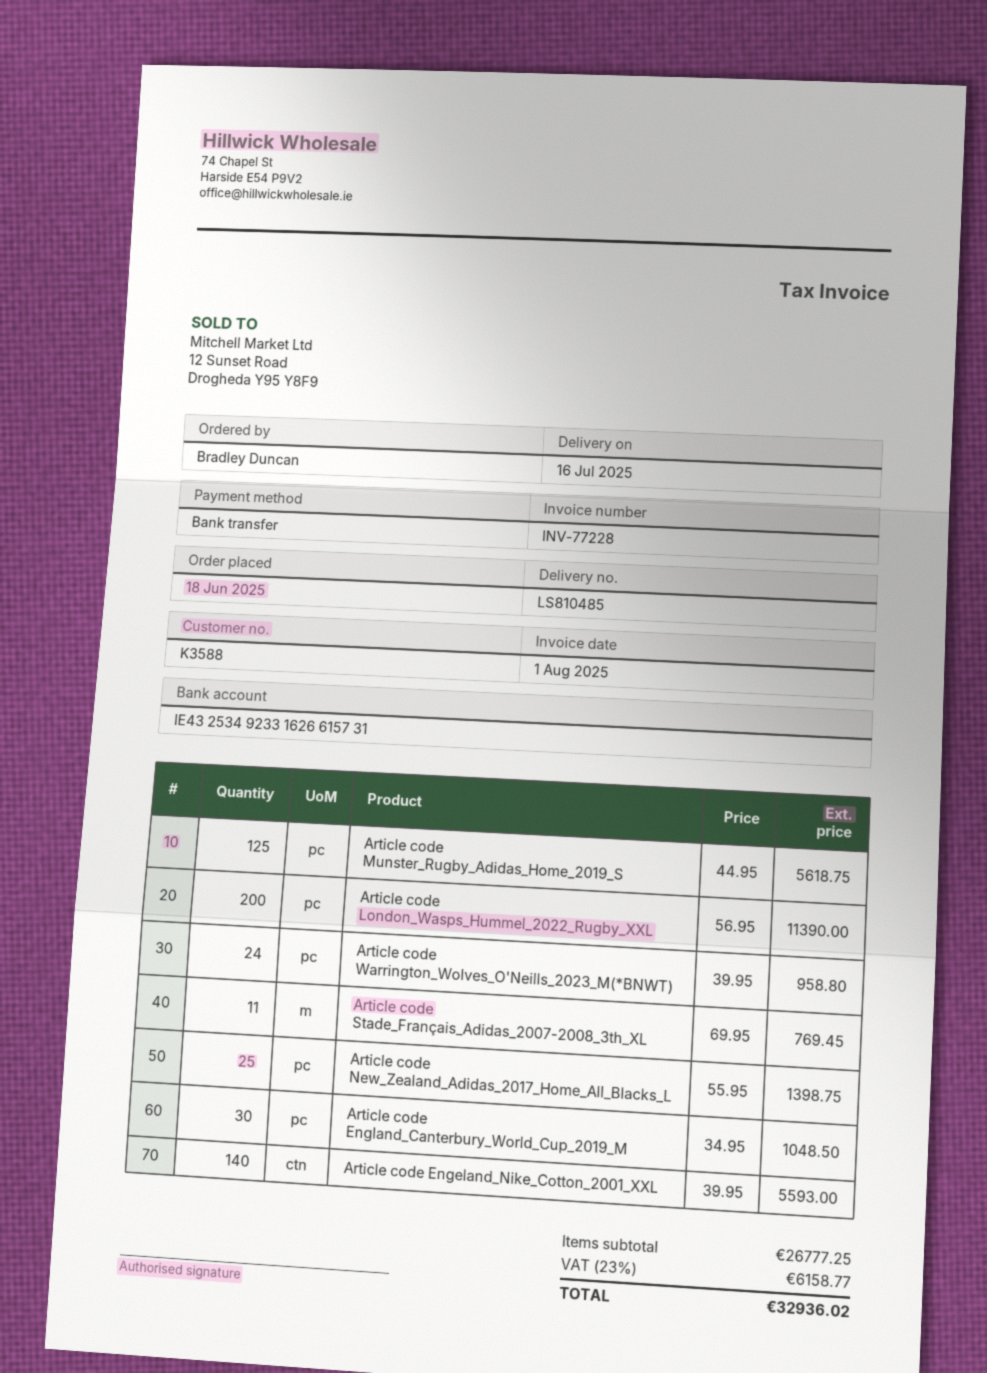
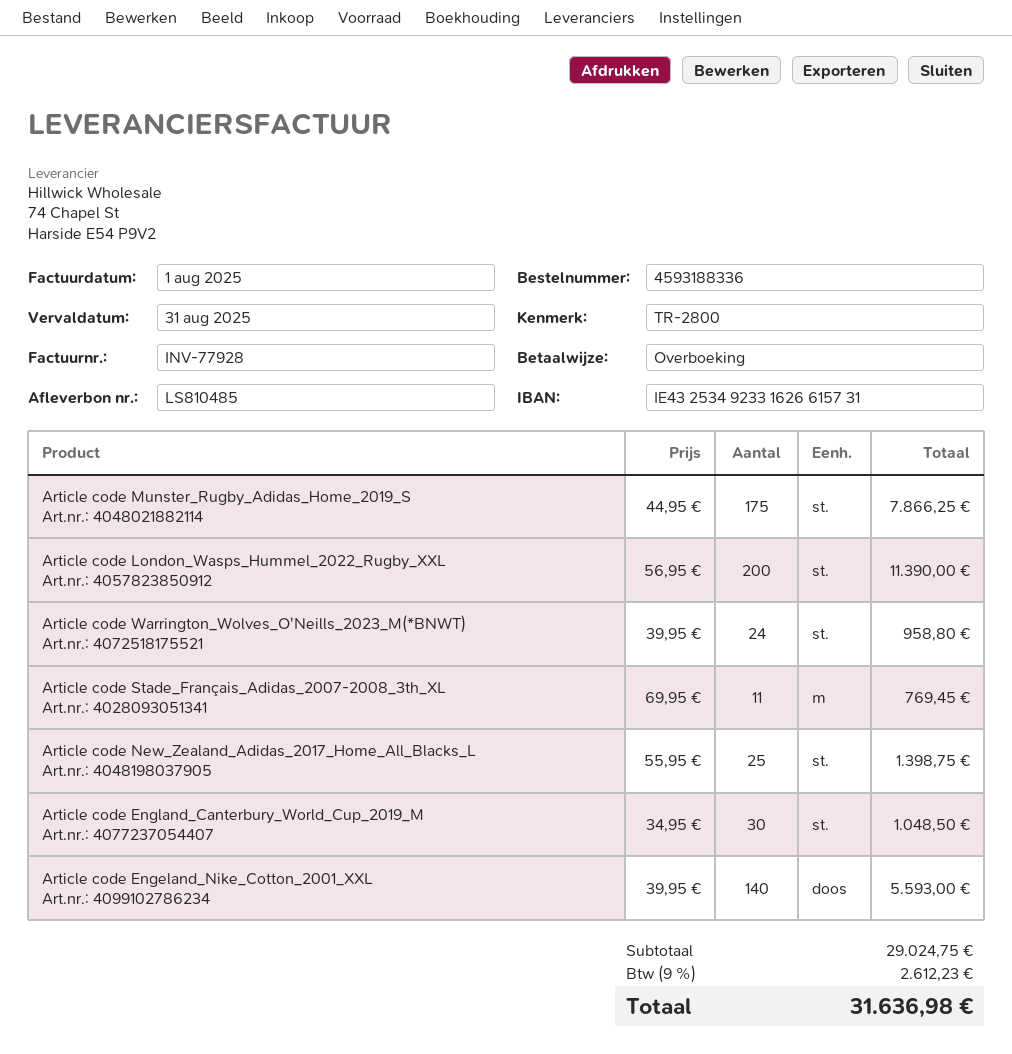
invoice number: INV-77228 -> INV-77928
Article code Munster_Rugby_Adidas_Home_2019_S: 125 x 44.95 = 5618.75 -> 175 x 44.95 = 7866.25
subtotal: 26777.25 -> 29024.75
tax: 23% = 6158.77 -> 9% = 2612.23
total: 32936.02 -> 31636.98

